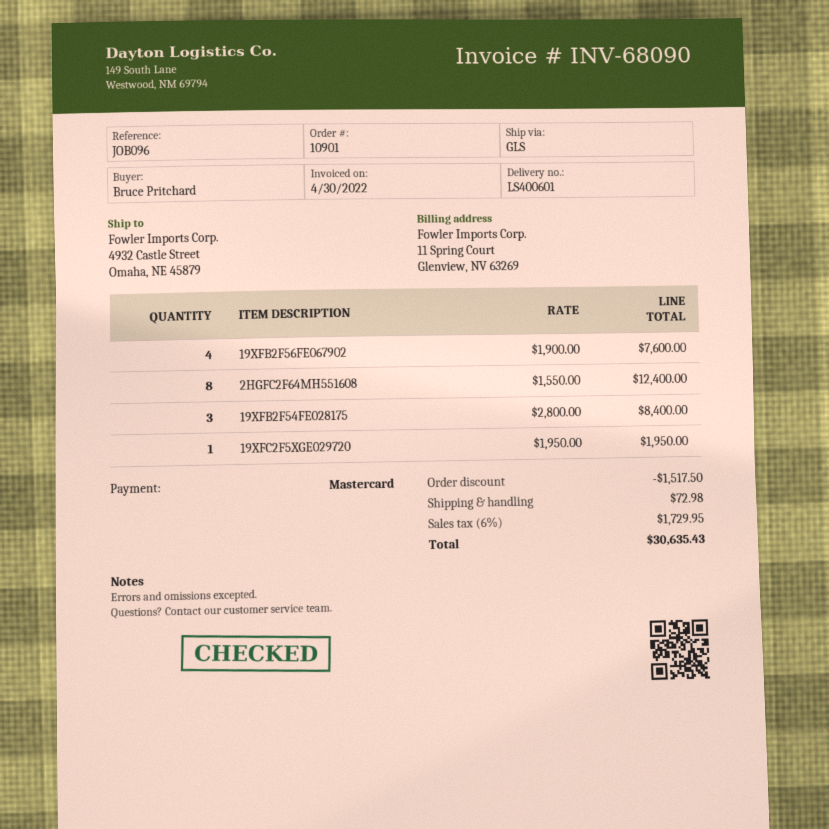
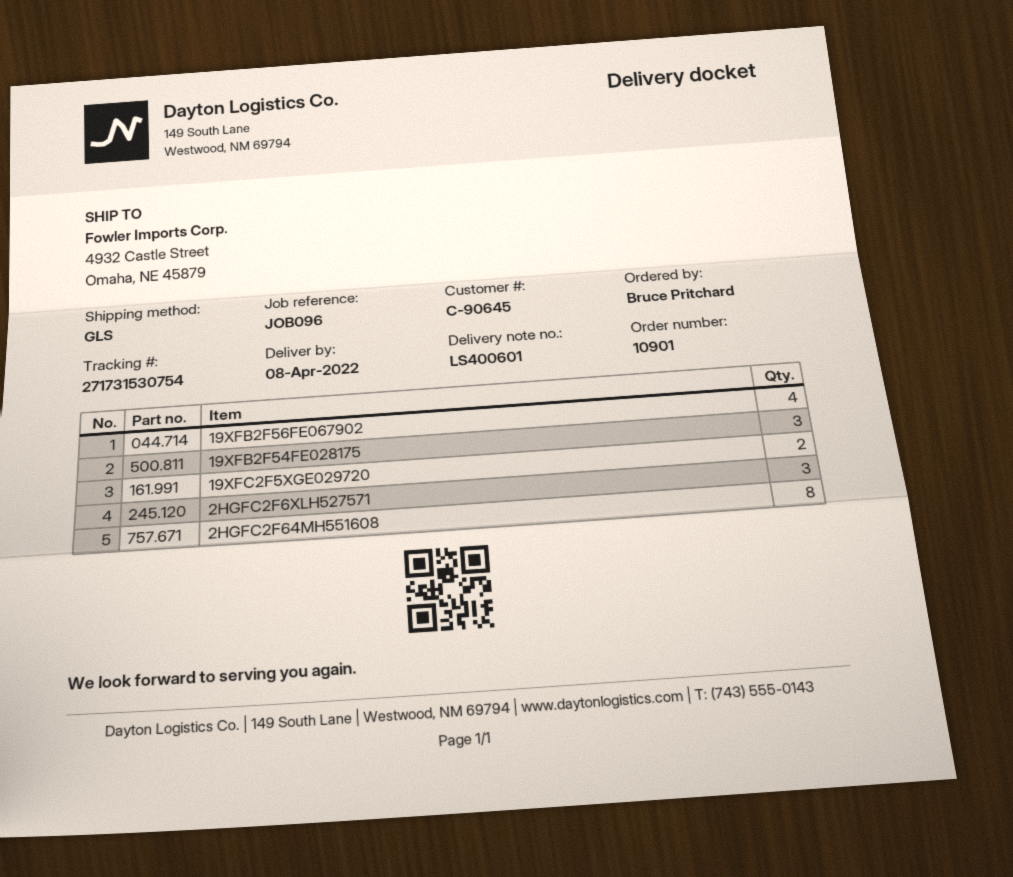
19XFC2F5XGE029720: 1 -> 2
2HGFC2F6XLH527571: none -> 3

